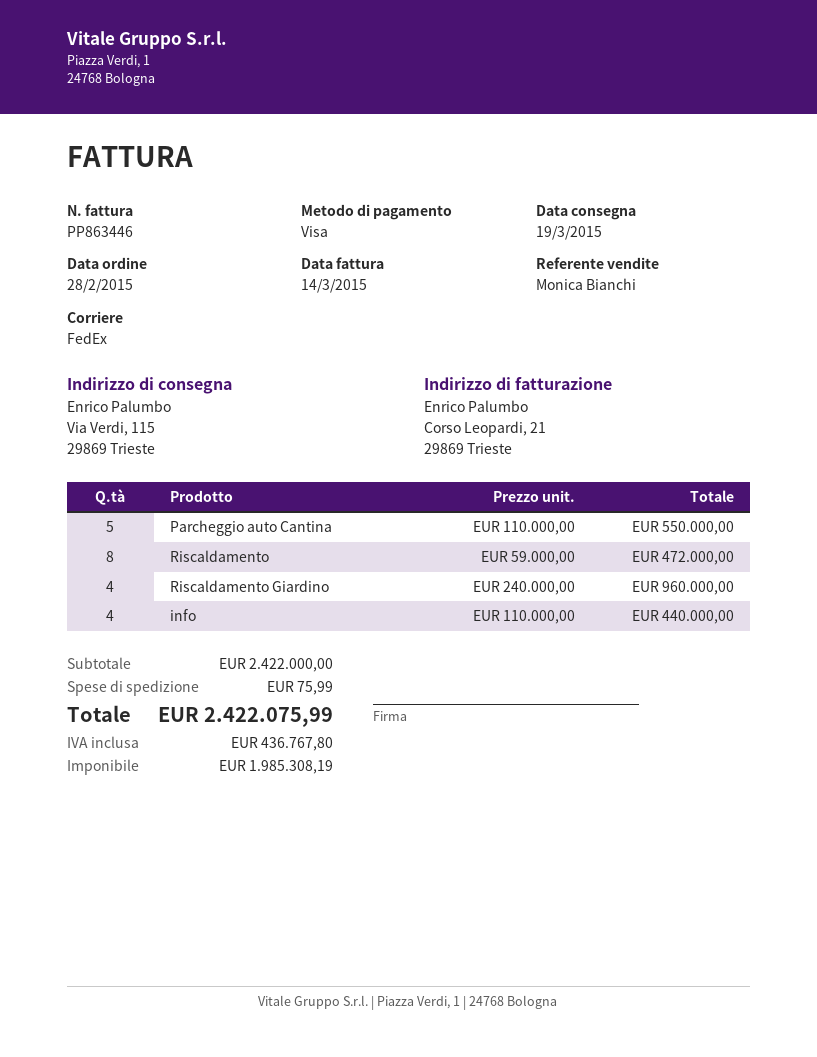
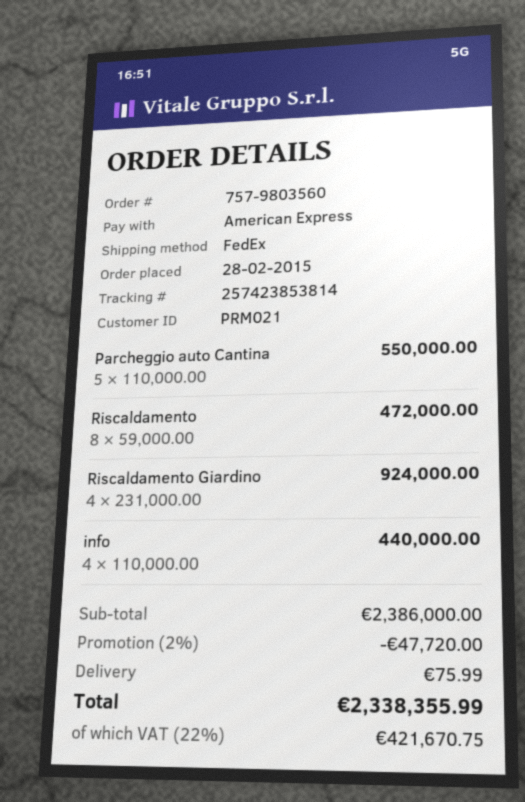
payment method: Visa -> American Express
Riscaldamento Giardino: 4 x 240000.00 = 960000.00 -> 4 x 231000.00 = 924000.00
subtotal: 2422000.00 -> 2386000.00
discount: none -> 2% = 47720.00
tax: 436767.80 -> 421670.75
total: 2422075.99 -> 2338355.99

